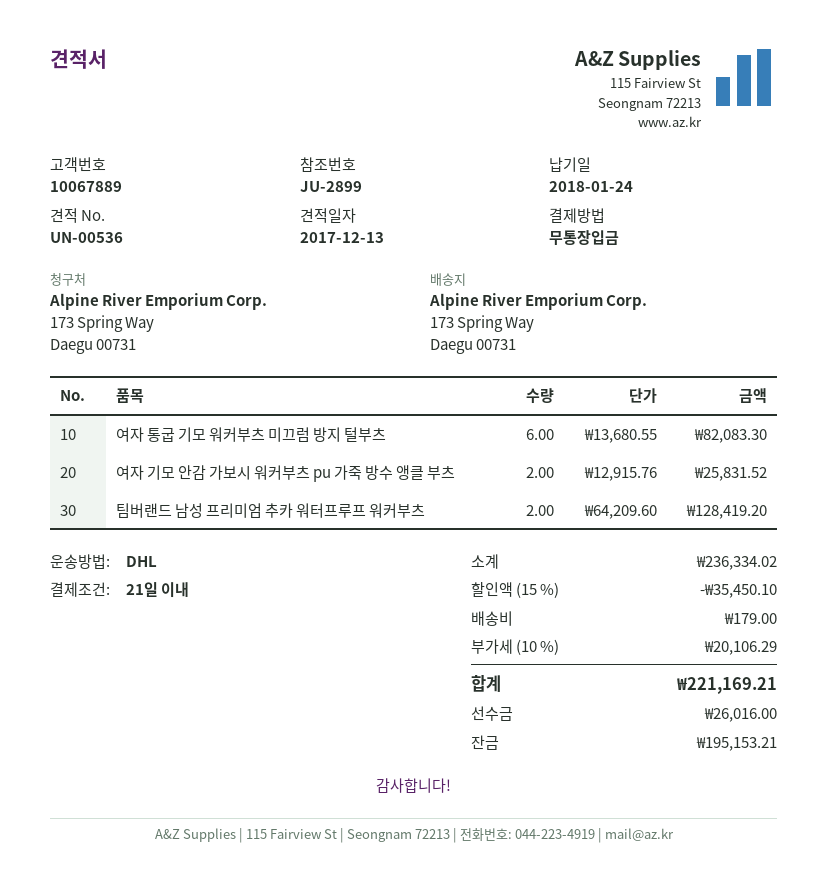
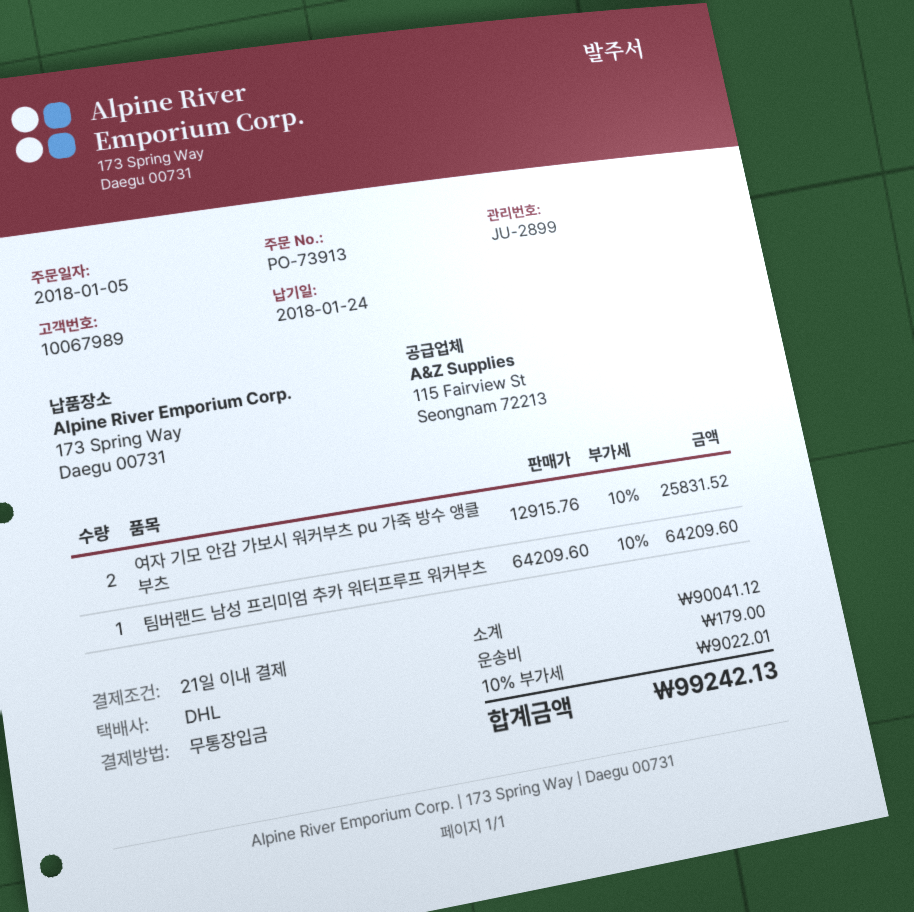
customer number: 10067889 -> 10067989
여자 통굽 기모 워커부츠 미끄럼 방지 털부츠: 6 x 13680.55 = 82083.30 -> none
팀버랜드 남성 프리미엄 추카 워터프루프 워커부츠: 2 x 64209.60 = 128419.20 -> 1 x 64209.60 = 64209.60
subtotal: 236334.02 -> 90041.12
discount: 15% = 35450.10 -> none
tax: 10% = 20106.29 -> 10% = 9022.01
total: 221169.21 -> 99242.13

